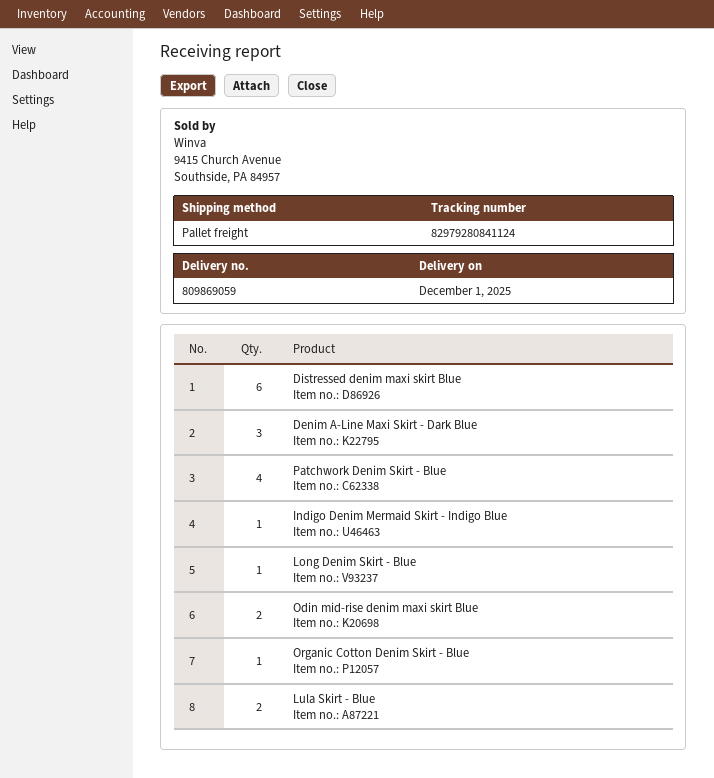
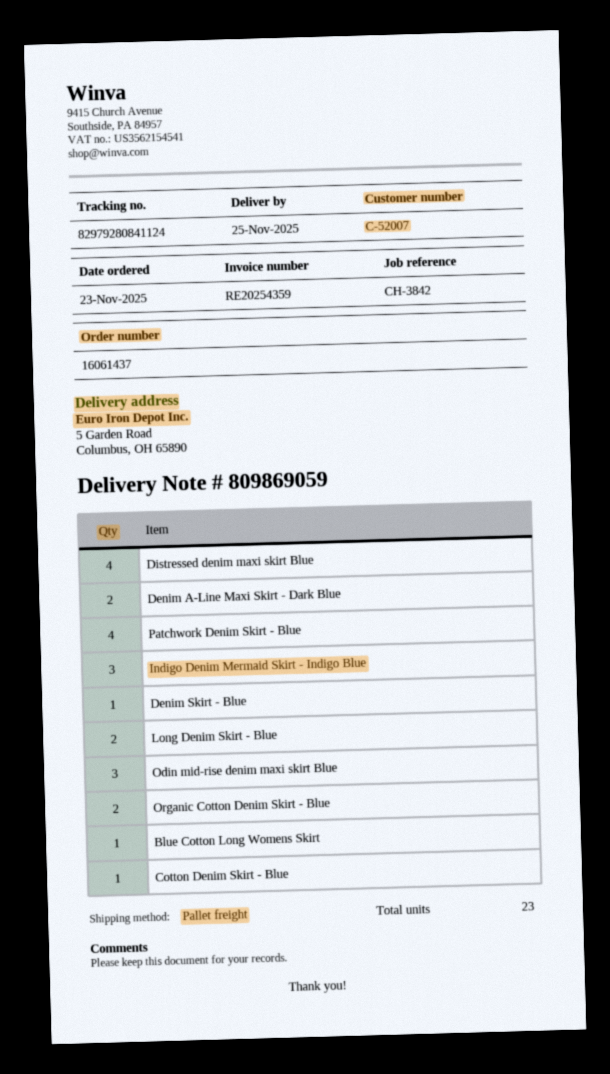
delivery date: 2025-12-01 -> 2025-11-25
Distressed denim maxi skirt Blue: 6 -> 4
Denim A-Line Maxi Skirt - Dark Blue: 3 -> 2
Indigo Denim Mermaid Skirt - Indigo Blue: 1 -> 3
Long Denim Skirt - Blue: 1 -> 2
Odin mid-rise denim maxi skirt Blue: 2 -> 3
Organic Cotton Denim Skirt - Blue: 1 -> 2
Lula Skirt - Blue: 2 -> none
Denim Skirt - Blue: none -> 1
Blue Cotton Long Womens Skirt: none -> 1
Cotton Denim Skirt - Blue: none -> 1

